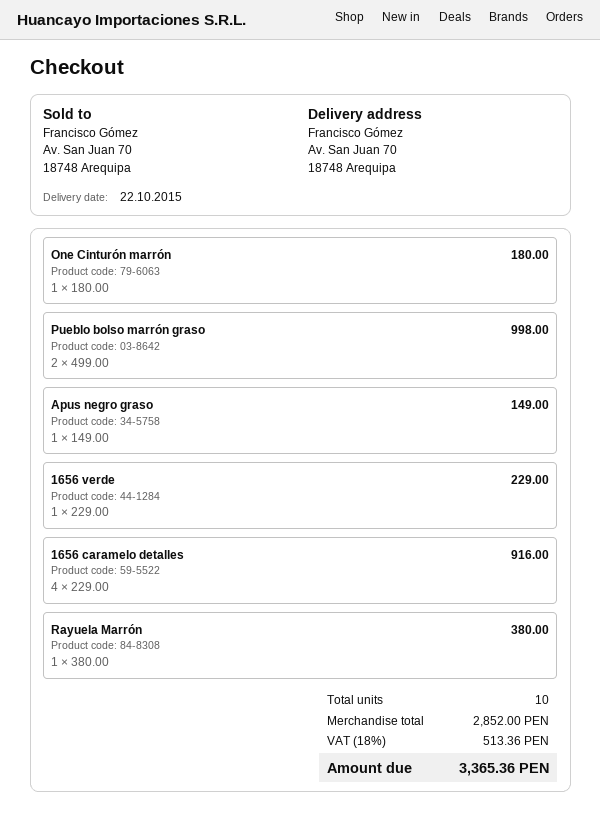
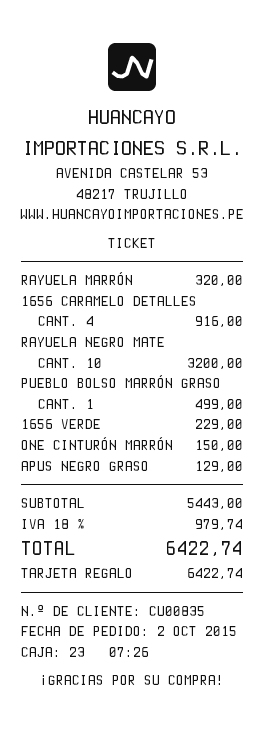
One Cinturón marrón: 1 for 180.00 -> 1 for 150.00
Pueblo bolso marrón graso: 2 for 998.00 -> 1 for 499.00
Apus negro graso: 1 for 149.00 -> 1 for 129.00
Rayuela Marrón: 1 for 380.00 -> 1 for 320.00
RAYUELA NEGRO MATE: none -> 10 for 3200.00
subtotal: 2852.00 -> 5443.00
tax: 18% = 513.36 -> 18% = 979.74
total: 3365.36 -> 6422.74

